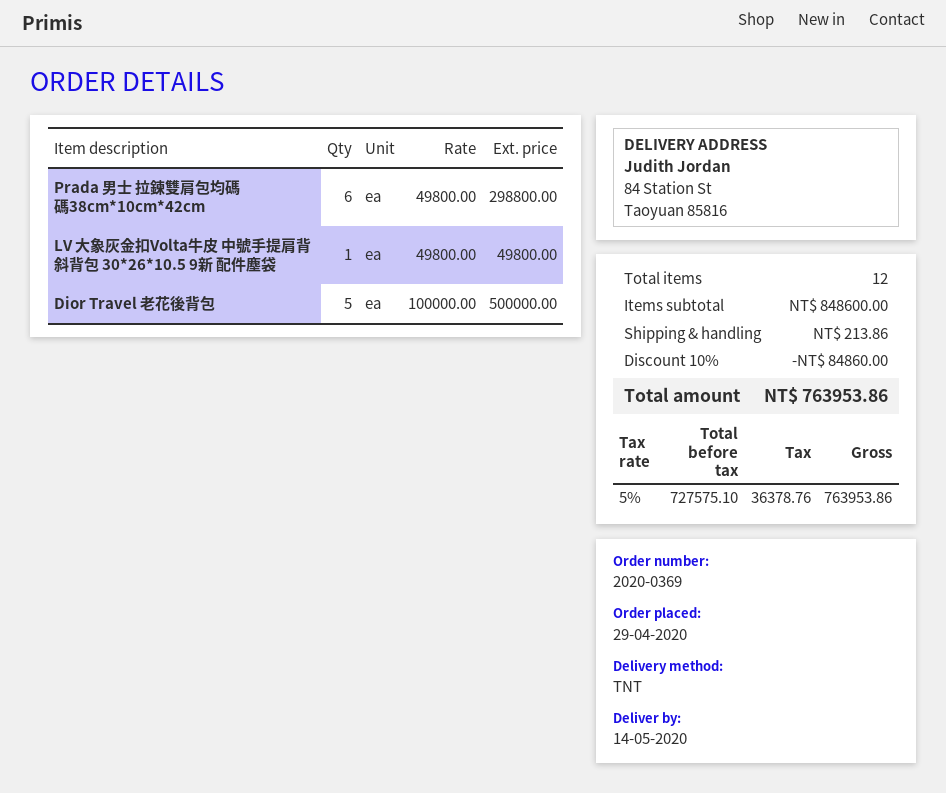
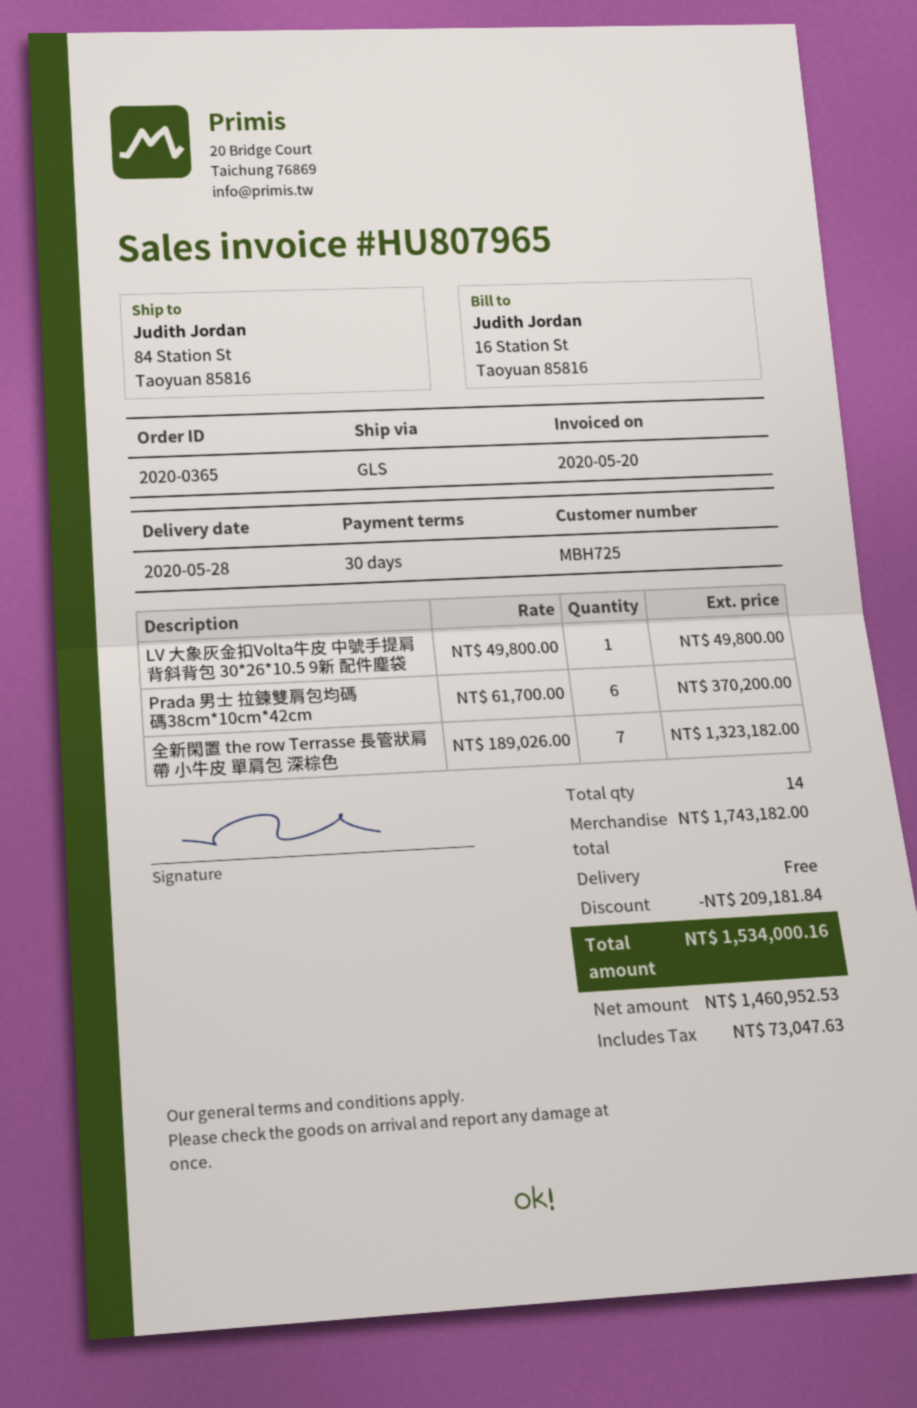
order number: 2020-0369 -> 2020-0365
delivery date: 2020-05-14 -> 2020-05-28
shipping method: TNT -> GLS
Prada 男士 拉鍊雙肩包均碼碼38cm*10cm*42cm: 6 x 49800.00 = 298800.00 -> 6 x 61700.00 = 370200.00
Dior Travel 老花後背包: 5 x 100000.00 = 500000.00 -> none
全新閑置 the row Terrasse 長管狀肩帶 小牛皮 單肩包 深棕色: none -> 7 x 189026.00 = 1323182.00
total quantity: 12 -> 14
subtotal: 848600.00 -> 1743182.00
discount: 84860.00 -> 209181.84
shipping: 213.86 -> 0.00
net: 727575.10 -> 1460952.53
tax: 36378.76 -> 73047.63
total: 763953.86 -> 1534000.16

